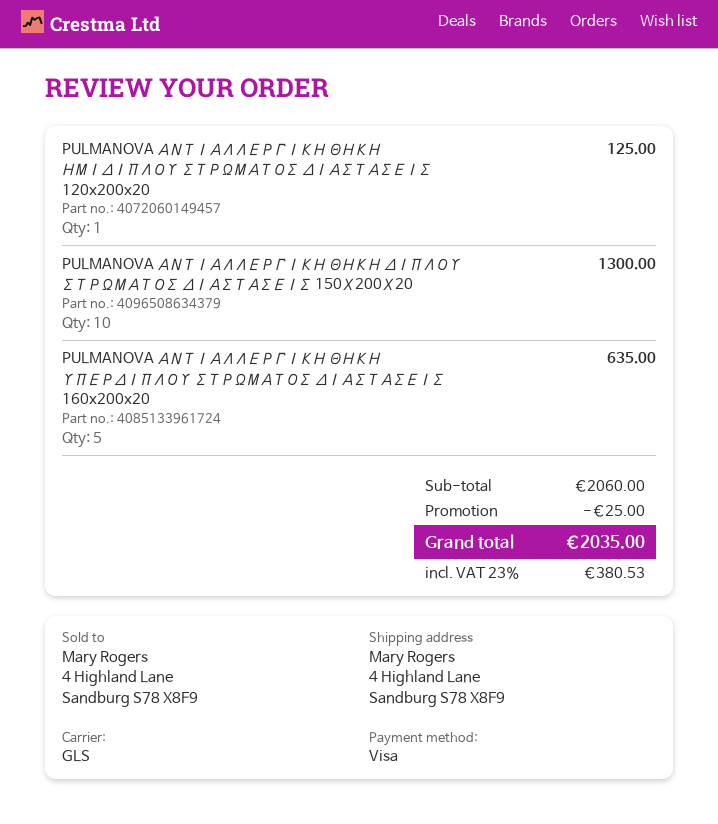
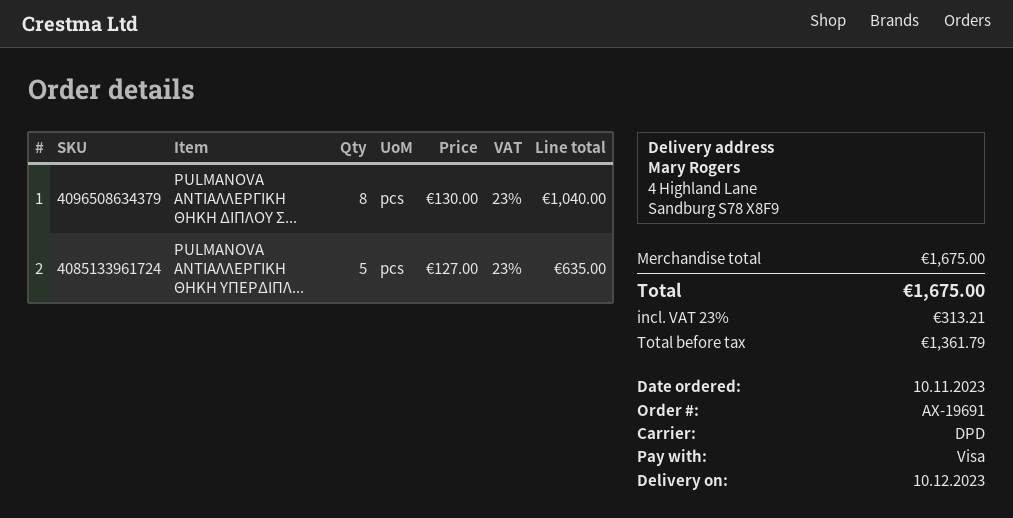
shipping method: GLS -> DPD
PULMANOVA ΑΝΤΙΑΛΛΕΡΓΙΚΗ ΘΗΚΗ ΗΜΙΔΙΠΛΟΥ ΣΤΡΩΜΑΤΟΣ ΔΙΑΣΤΑΣΕΙΣ 120x200x20: 1 for 125.00 -> none
PULMANOVA ΑΝΤΙΑΛΛΕΡΓΙΚΗ ΘΗΚΗ ΔΙΠΛΟΥ ΣΤΡΩΜΑΤΟΣ ΔΙΑΣΤΑΣΕΙΣ 150Χ200Χ20: 10 for 1300.00 -> 8 for 1040.00
subtotal: 2060.00 -> 1675.00
discount: 25.00 -> none
tax: 23% = 380.53 -> 23% = 313.21
total: 2035.00 -> 1675.00

